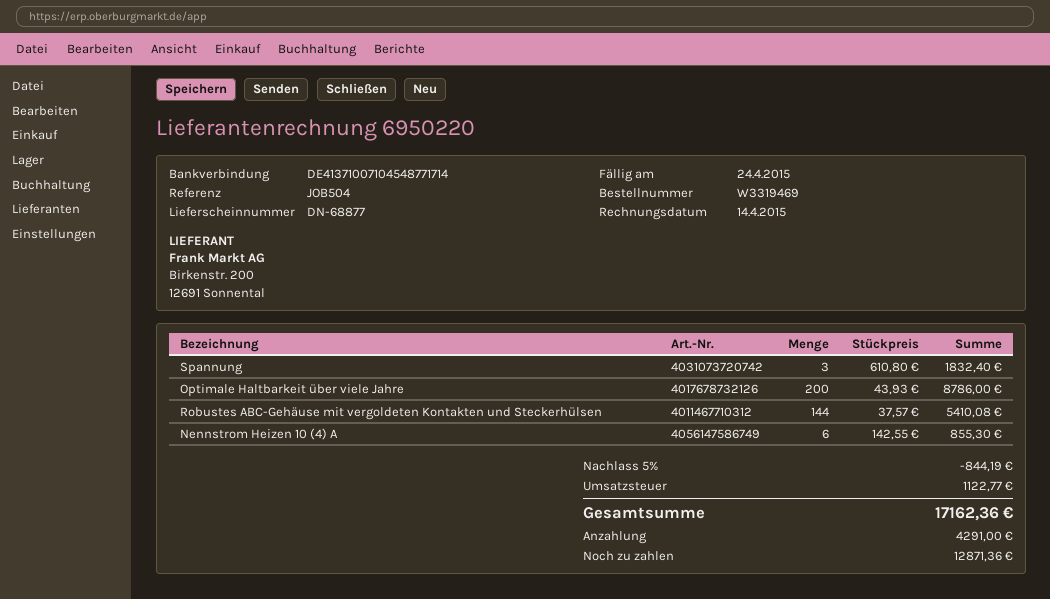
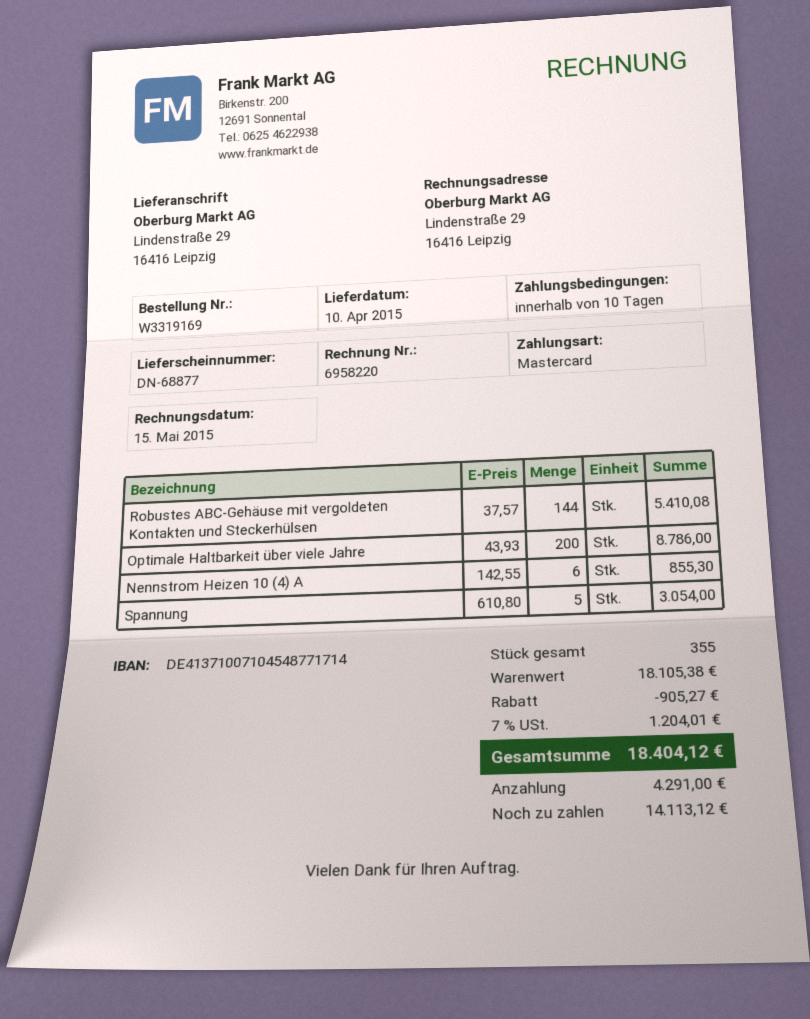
order number: W3319469 -> W3319169
invoice number: 6950220 -> 6958220
invoice date: 2015-04-14 -> 2015-05-15
Spannung: 3 x 610.80 = 1832.40 -> 5 x 610.80 = 3054.00
discount: 844.19 -> 905.27
tax: 1122.77 -> 1204.01
total: 17162.36 -> 18404.12
balance: 12871.36 -> 14113.12

